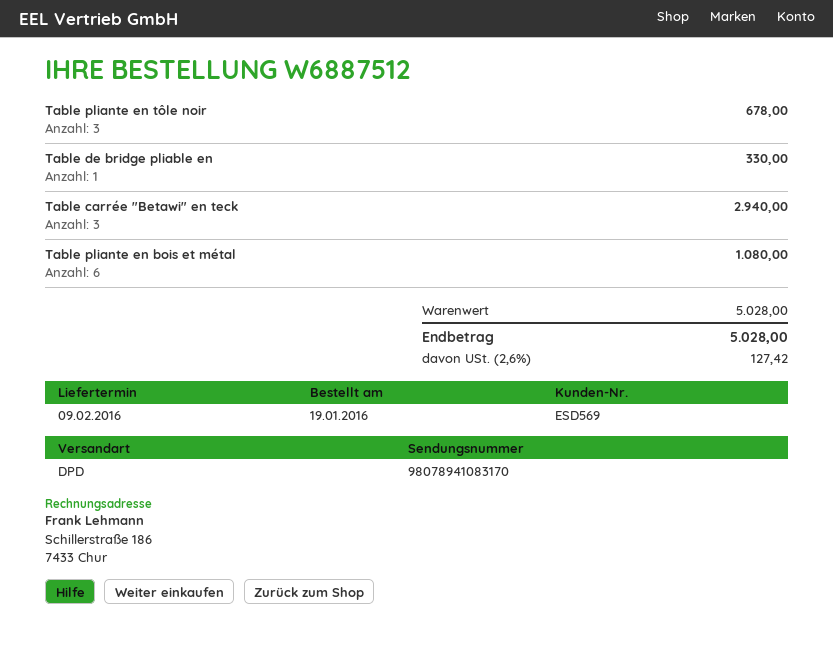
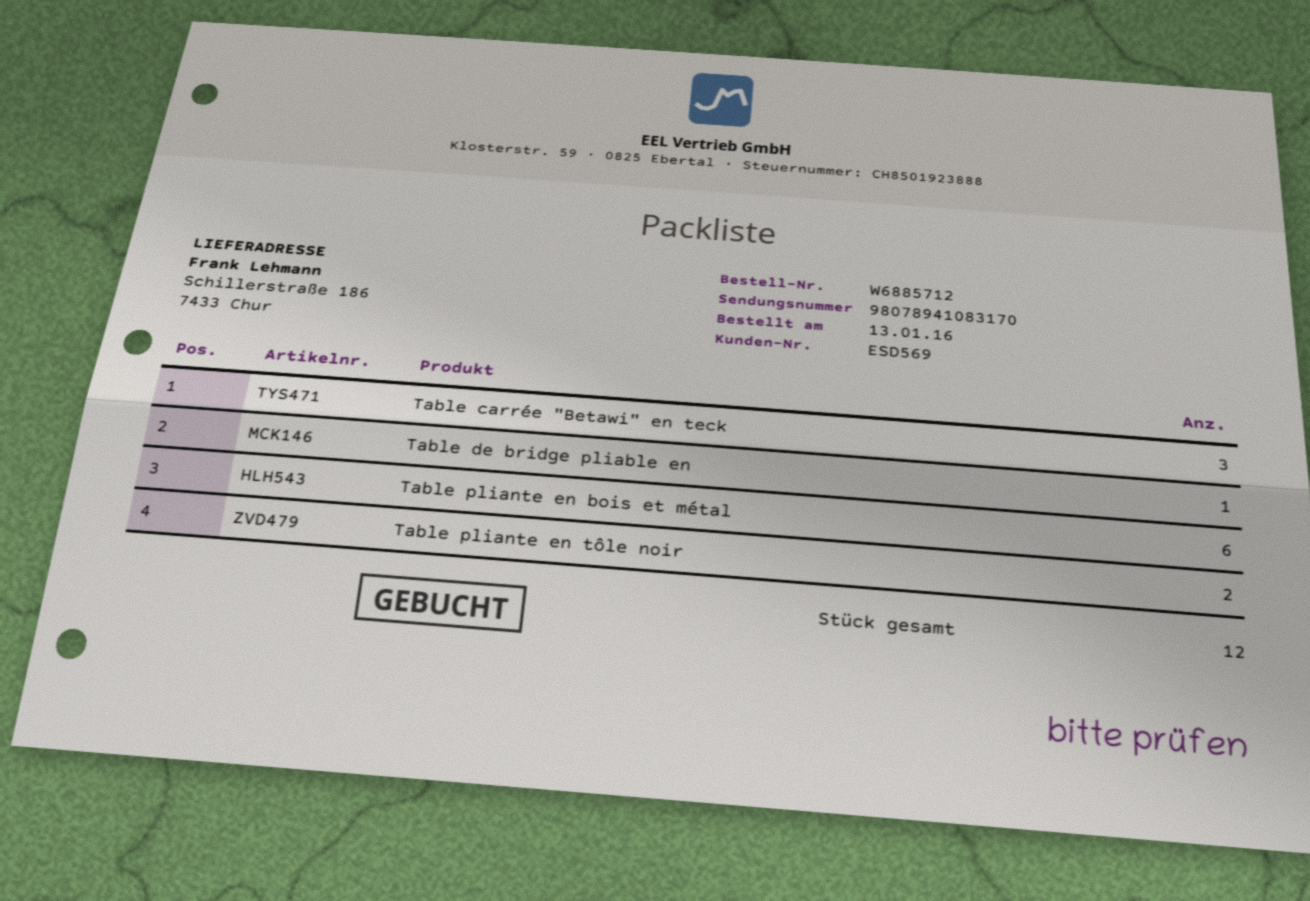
order number: W6887512 -> W6885712
order date: 2016-01-19 -> 2016-01-13
Table pliante en tôle noir: 3 -> 2

